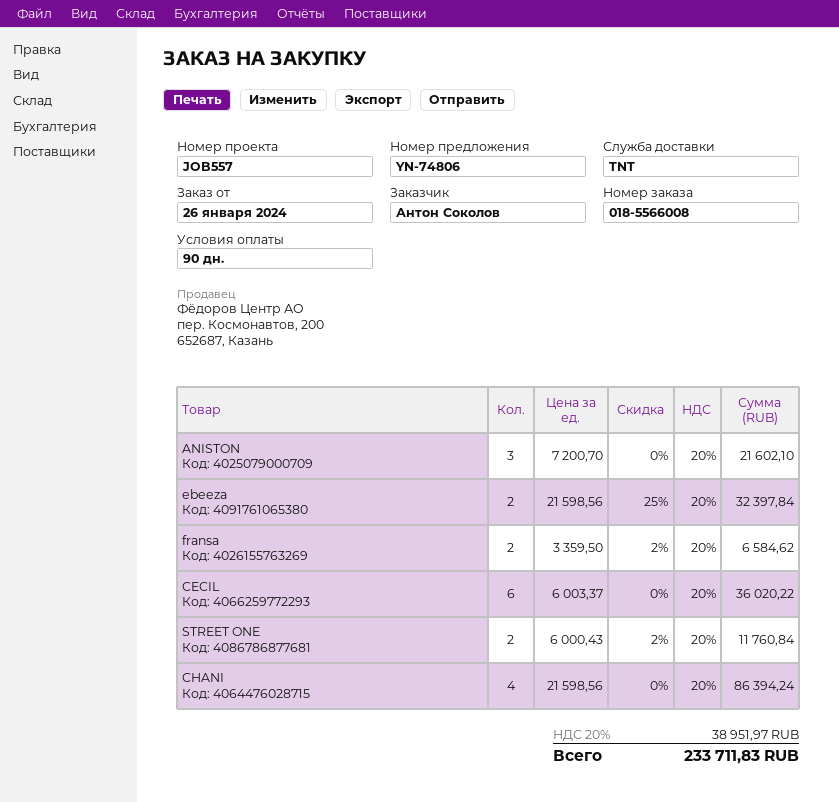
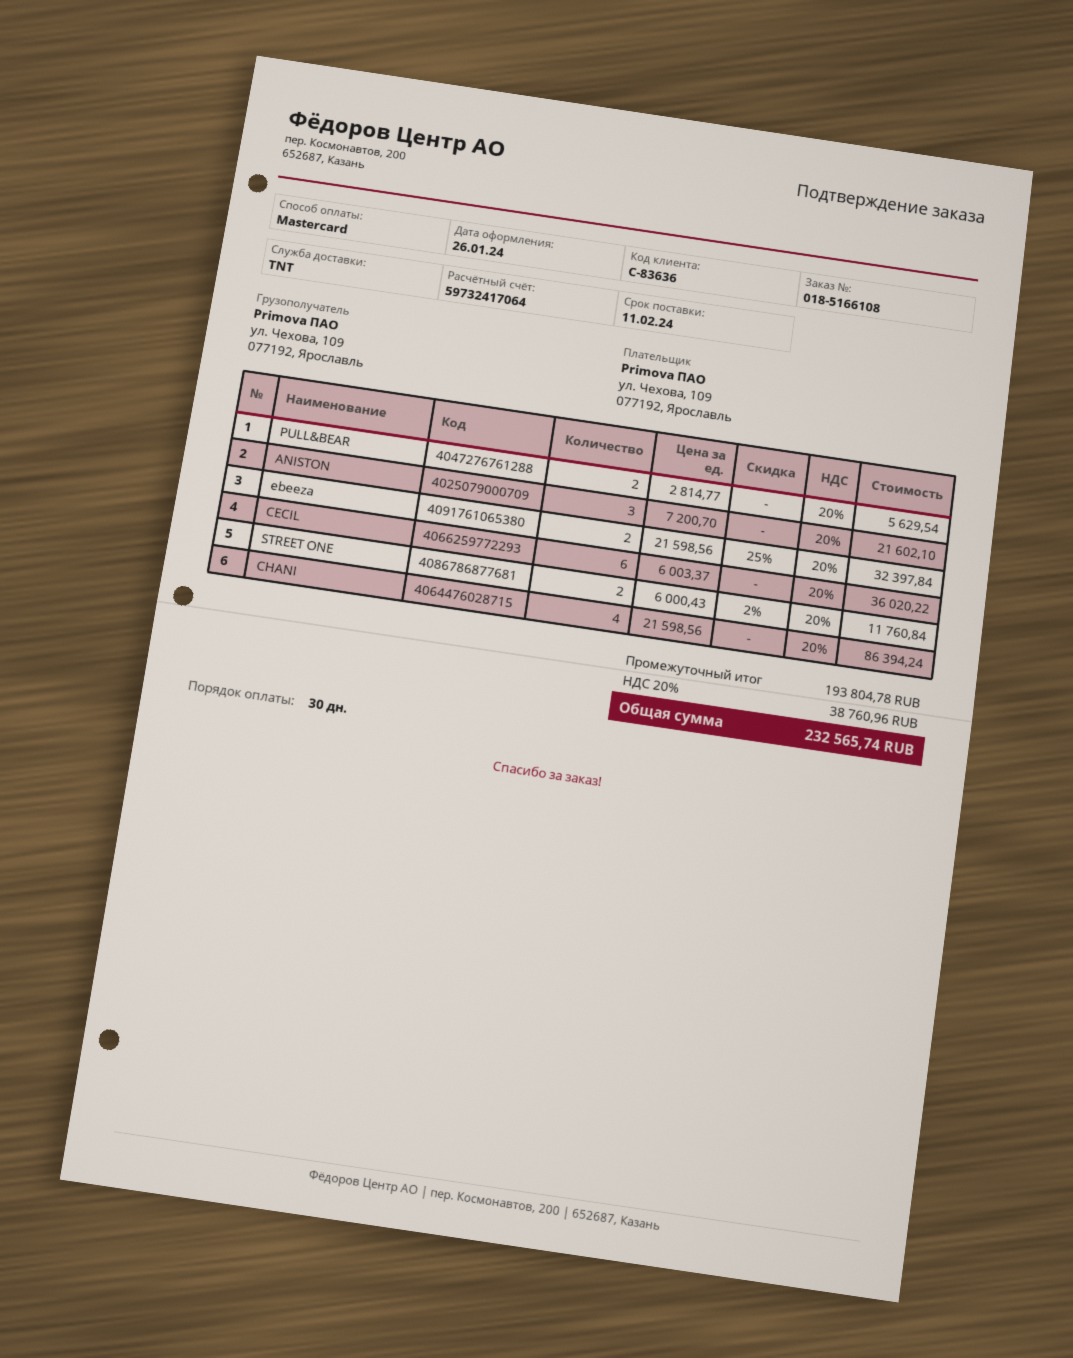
order number: 018-5566008 -> 018-5166108
payment terms: 90 days -> 30 days
fransa: 2 x 3359.50 - 2% = 6584.62 -> none
PULL&BEAR: none -> 2 x 2814.77 = 5629.54
tax: 20% = 38951.97 -> 20% = 38760.96
total: 233711.83 -> 232565.74

